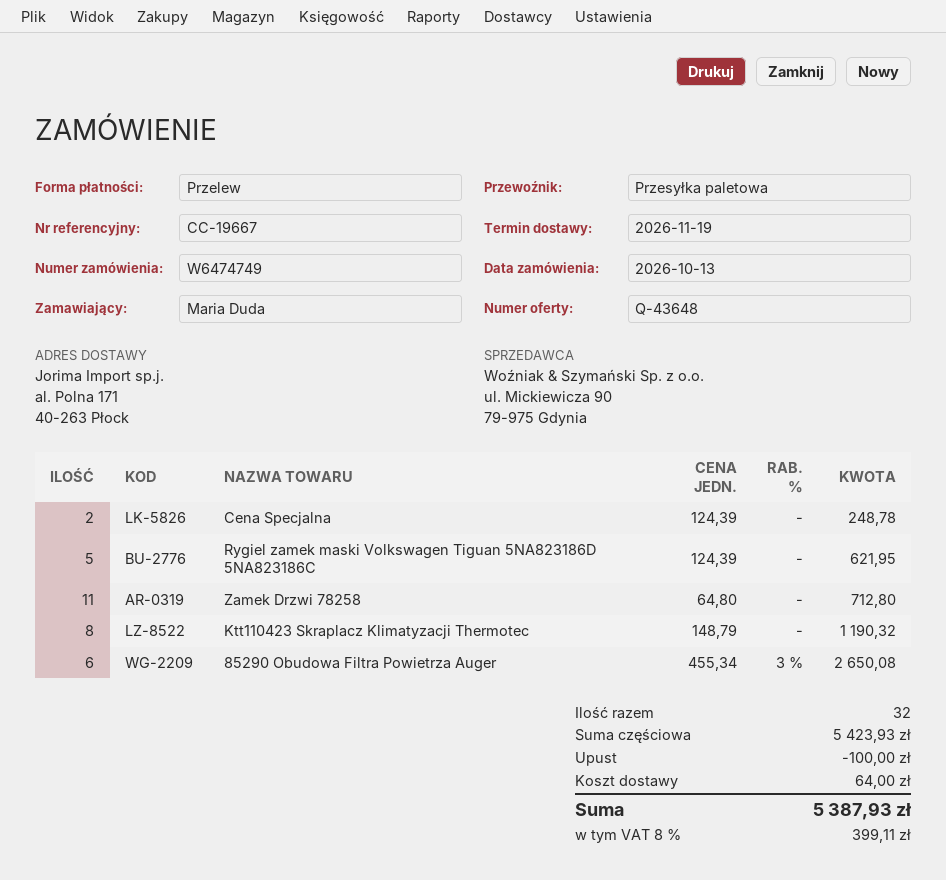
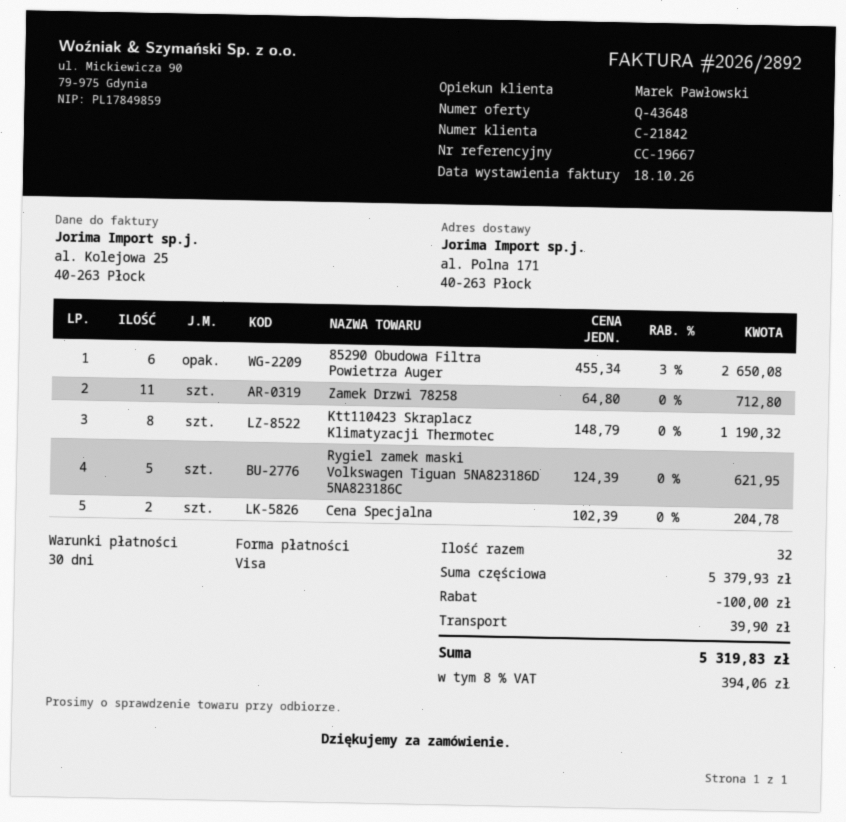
payment method: bank transfer -> Visa
Cena Specjalna: 2 x 124.39 = 248.78 -> 2 x 102.39 = 204.78
subtotal: 5423.93 -> 5379.93
shipping: 64.00 -> 39.90
tax: 8% = 399.11 -> 8% = 394.06
total: 5387.93 -> 5319.83

